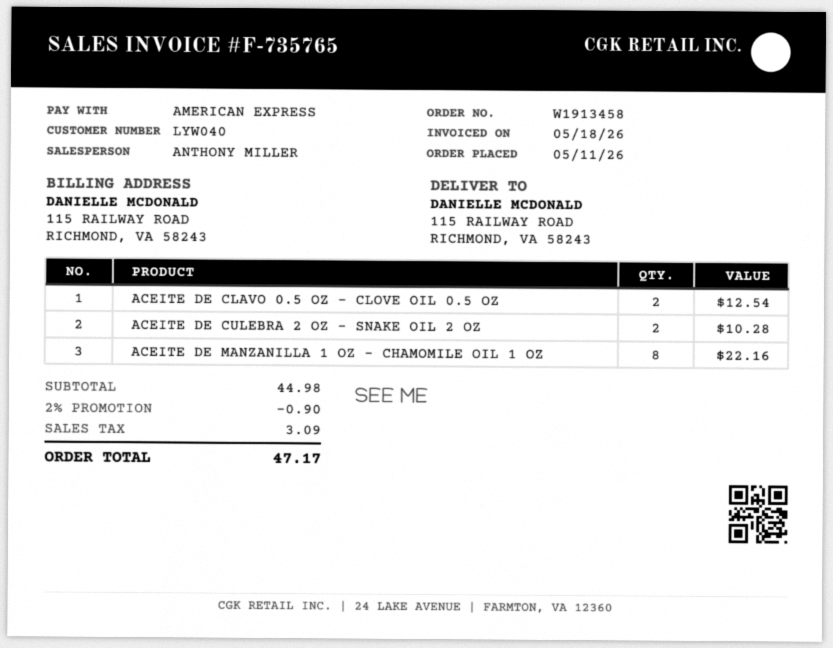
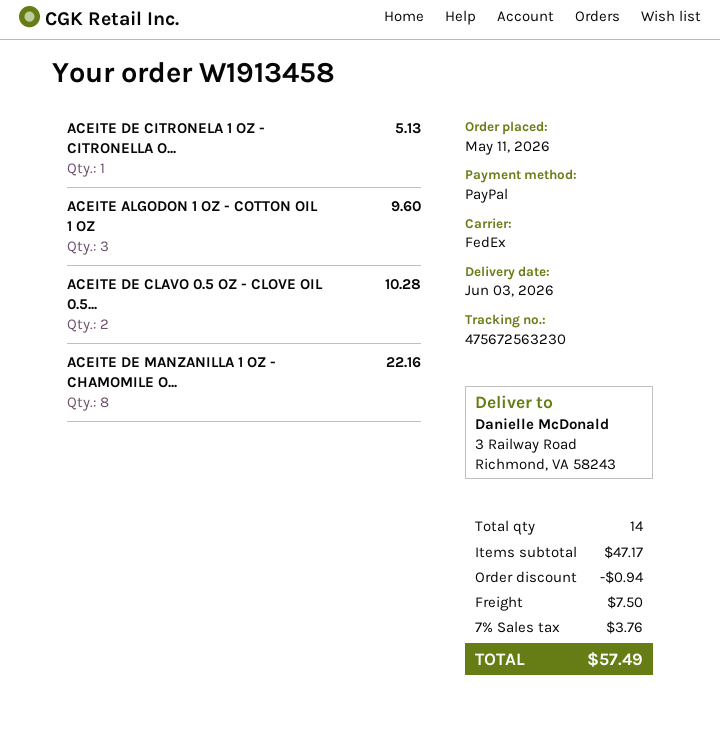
payment method: American Express -> PayPal
ship to: 115 RAILWAY ROAD, RICHMOND, VA 58243 -> 3 Railway Road, Richmond, VA 58243
ACEITE DE CLAVO 0.5 OZ - CLOVE OIL 0.5 OZ: 2 for 12.54 -> 2 for 10.28
ACEITE DE CULEBRA 2 OZ - SNAKE OIL 2 OZ: 2 for 10.28 -> none
ACEITE DE CITRONELA 1 OZ - CITRONELLA O...: none -> 1 for 5.13
ACEITE ALGODON 1 OZ - COTTON OIL 1 OZ: none -> 3 for 9.60
subtotal: 44.98 -> 47.17
discount: 0.90 -> 0.94
shipping: none -> 7.50
tax: 3.09 -> 3.76
total: 47.17 -> 57.49

